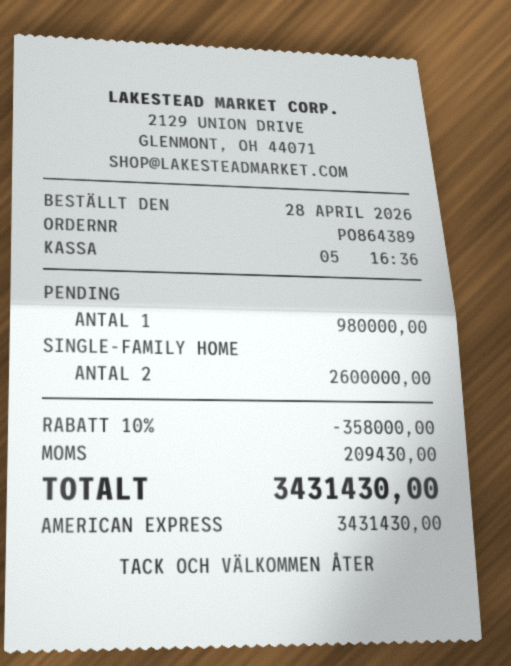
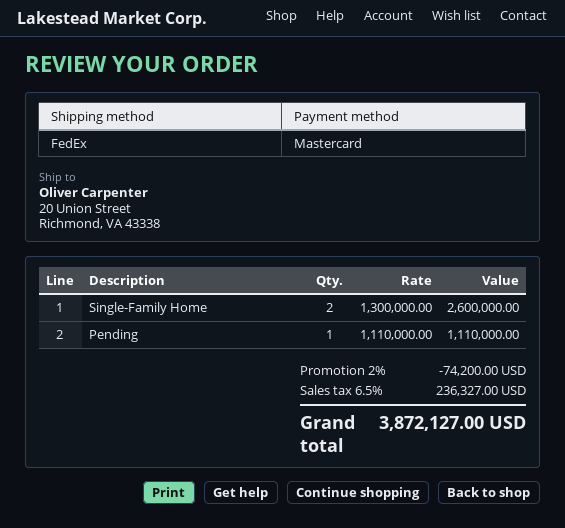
payment method: American Express -> Mastercard
PENDING: 1 for 980000.00 -> 1 for 1110000.00
discount: 10% = 358000.00 -> 2% = 74200.00
tax: 209430.00 -> 236327.00
total: 3431430.00 -> 3872127.00

